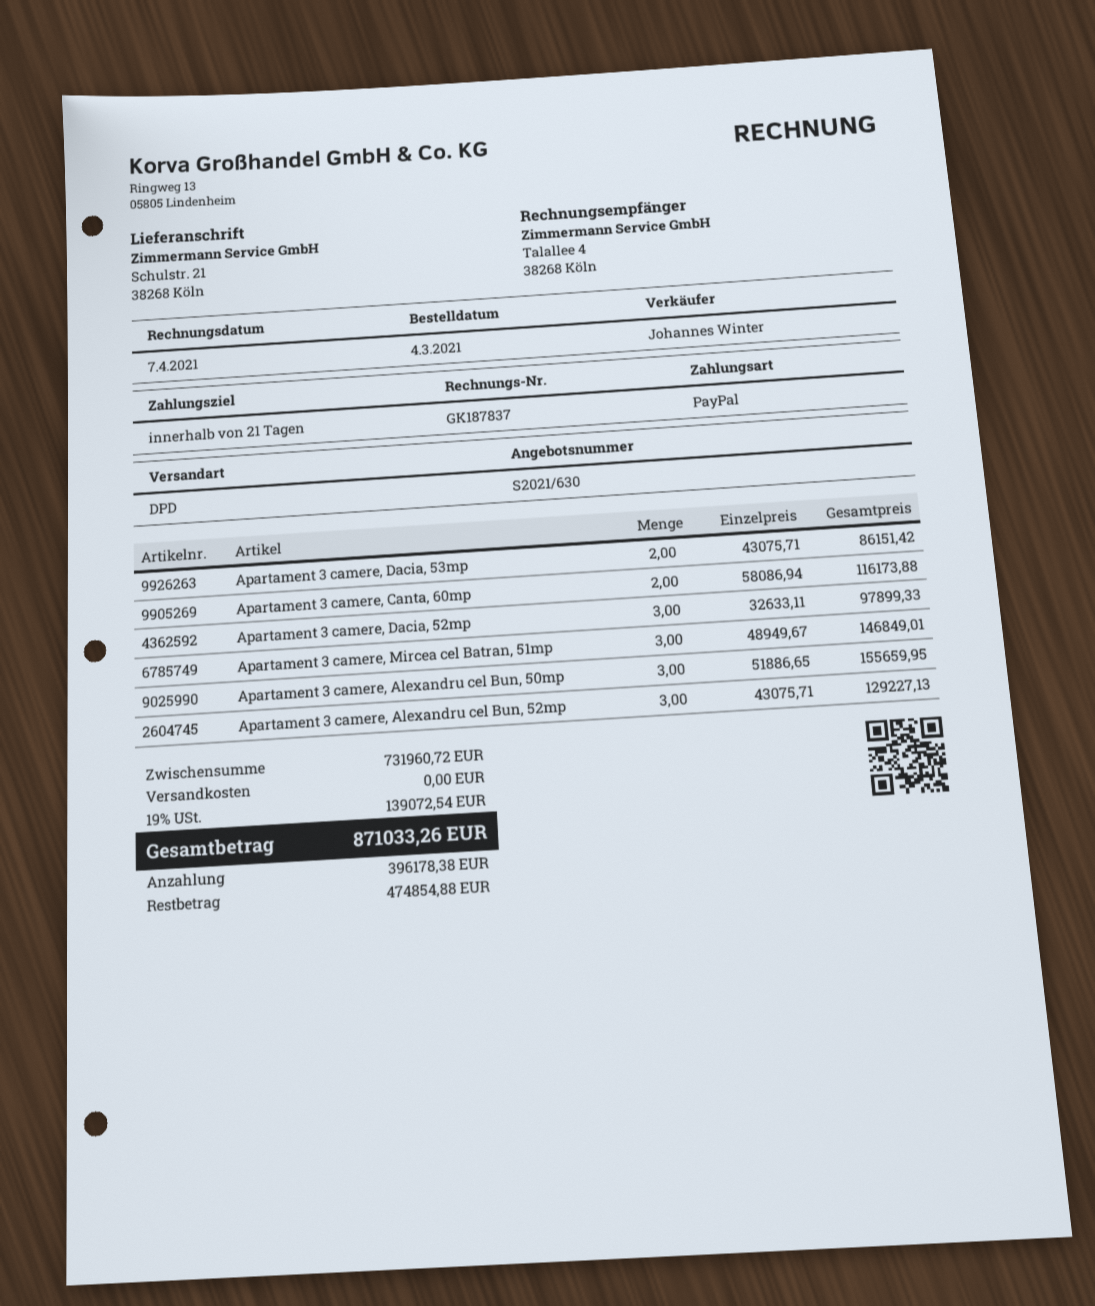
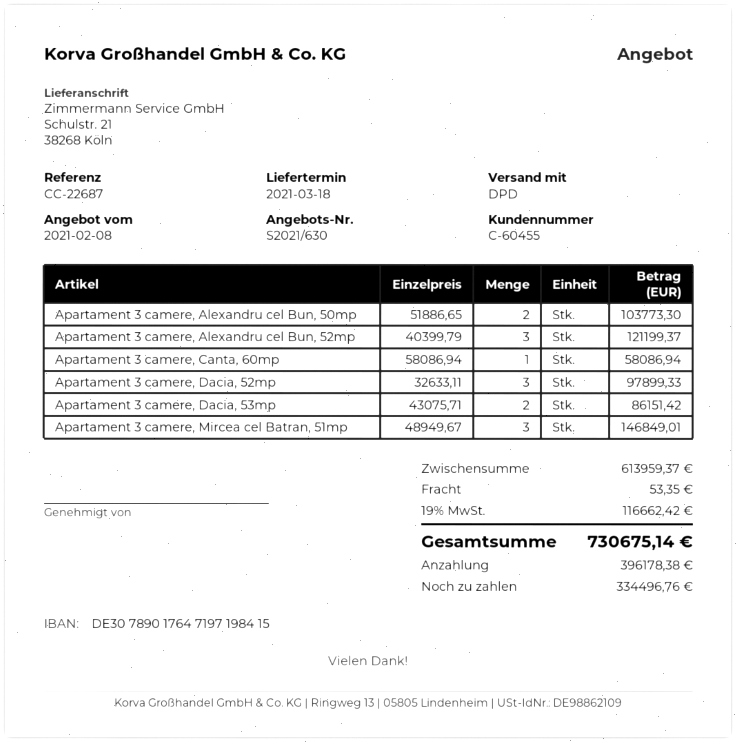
Apartament 3 camere, Canta, 60mp: 2 x 58086.94 = 116173.88 -> 1 x 58086.94 = 58086.94
Apartament 3 camere, Alexandru cel Bun, 50mp: 3 x 51886.65 = 155659.95 -> 2 x 51886.65 = 103773.30
Apartament 3 camere, Alexandru cel Bun, 52mp: 3 x 43075.71 = 129227.13 -> 3 x 40399.79 = 121199.37
subtotal: 731960.72 -> 613959.37
shipping: 0.00 -> 53.35
tax: 19% = 139072.54 -> 19% = 116662.42
total: 871033.26 -> 730675.14
balance: 474854.88 -> 334496.76

